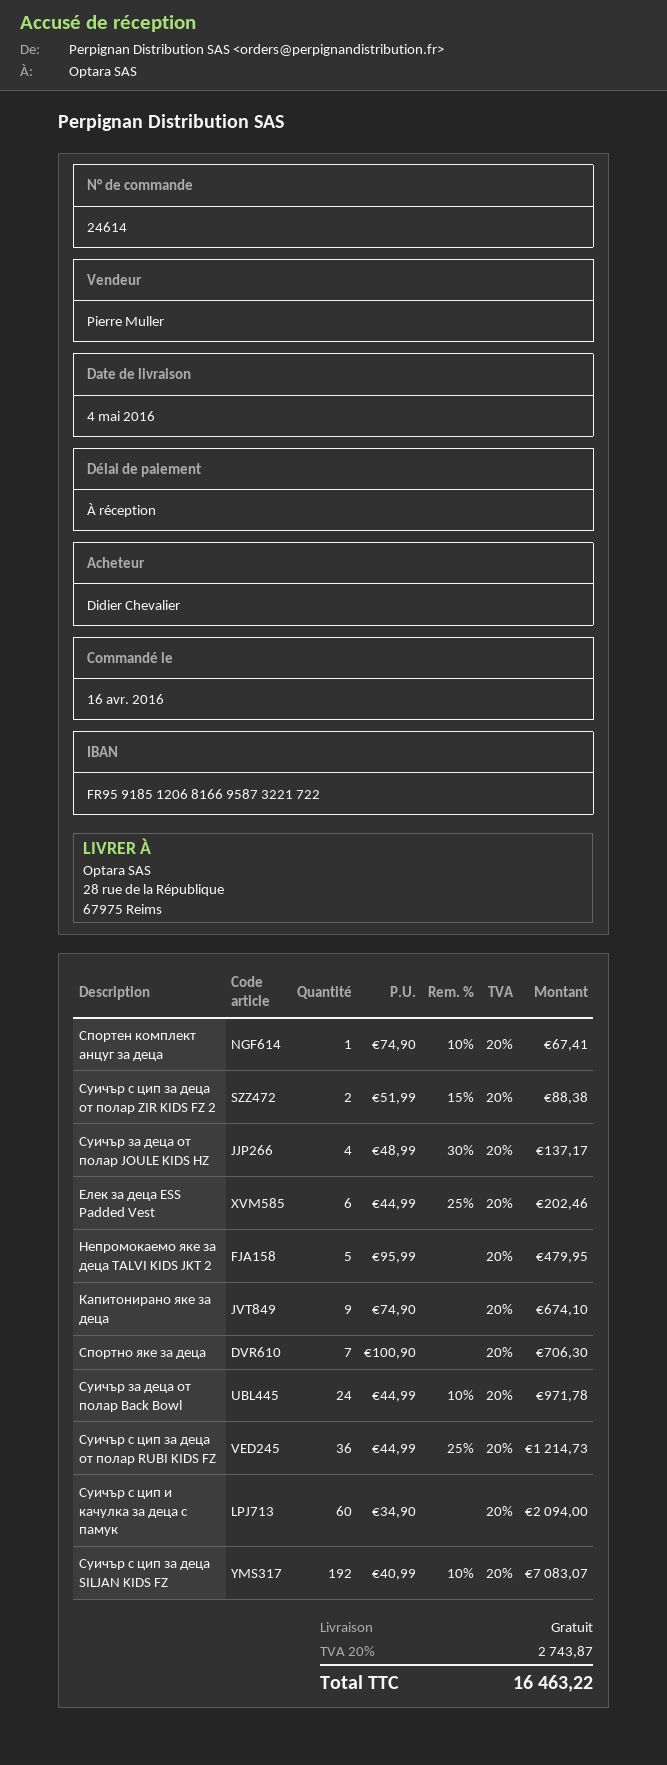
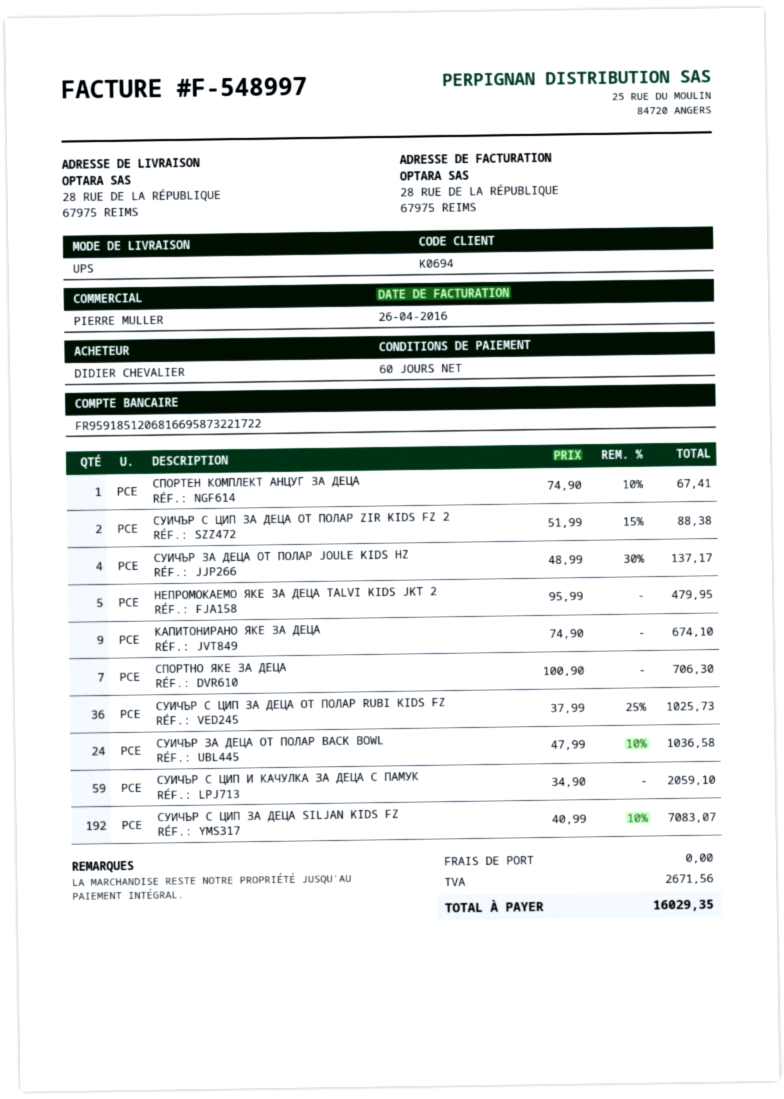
payment terms: on receipt -> 60 days
Елек за деца ESS Padded Vest: 6 x 44.99 - 25% = 202.46 -> none
Суичър за деца от полар Back Bowl: 24 x 44.99 - 10% = 971.78 -> 24 x 47.99 - 10% = 1036.58
Суичър с цип за деца от полар RUBI KIDS FZ: 36 x 44.99 - 25% = 1214.73 -> 36 x 37.99 - 25% = 1025.73
Суичър с цип и качулка за деца с памук: 60 x 34.90 = 2094.00 -> 59 x 34.90 = 2059.10
tax: 2743.87 -> 2671.56
total: 16463.22 -> 16029.35

